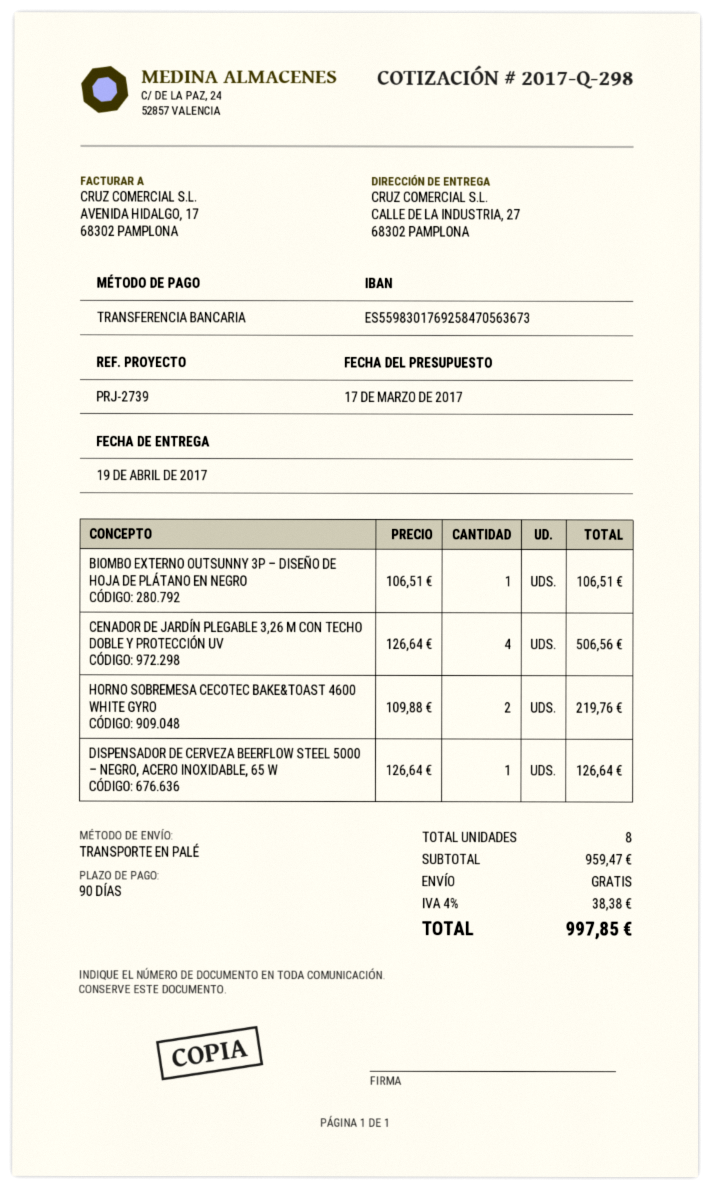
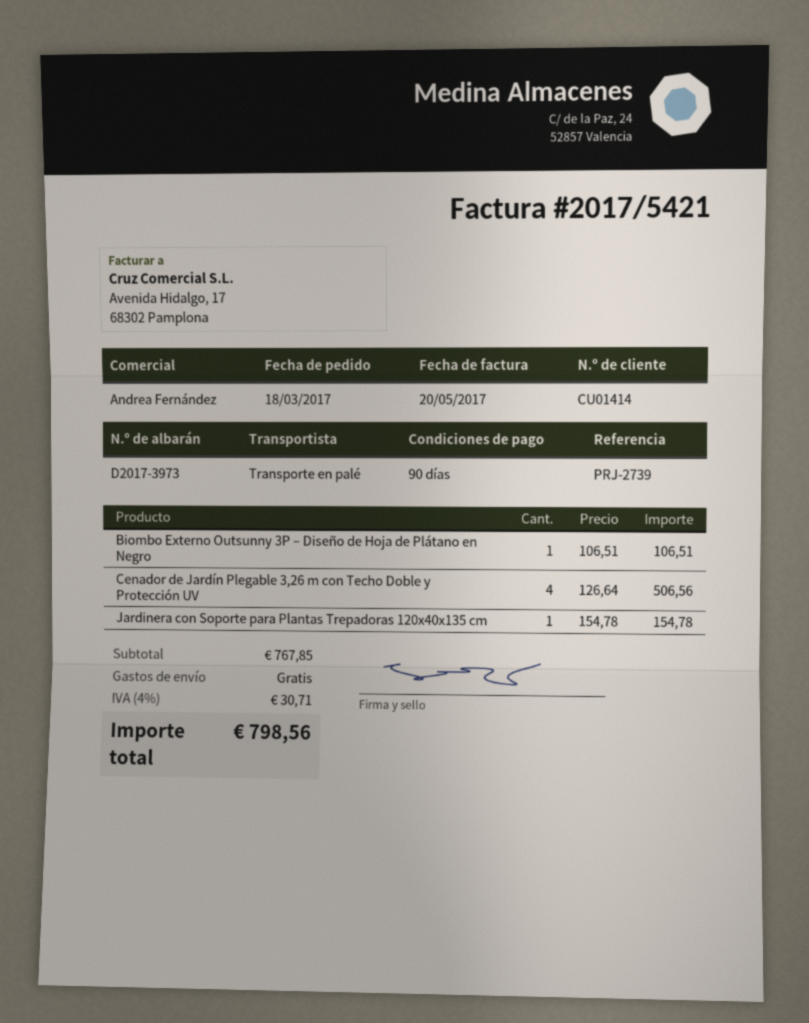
HORNO SOBREMESA CECOTEC BAKE&TOAST 4600 WHITE GYRO: 2 x 109.88 = 219.76 -> none
DISPENSADOR DE CERVEZA BEERFLOW STEEL 5000 – NEGRO, ACERO INOXIDABLE, 65 W: 1 x 126.64 = 126.64 -> none
Jardinera con Soporte para Plantas Trepadoras 120x40x135 cm: none -> 1 x 154.78 = 154.78
subtotal: 959.47 -> 767.85
tax: 4% = 38.38 -> 4% = 30.71
total: 997.85 -> 798.56

